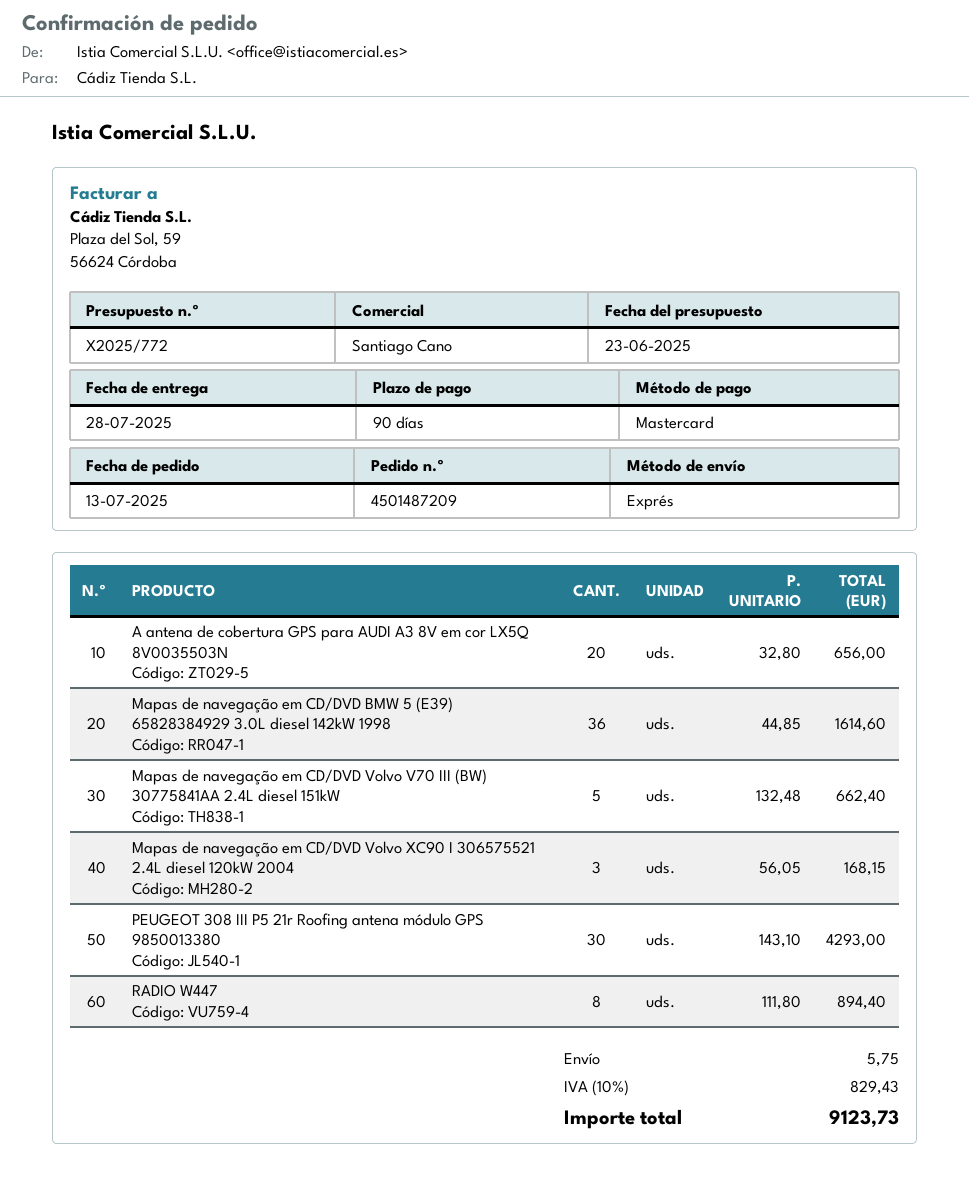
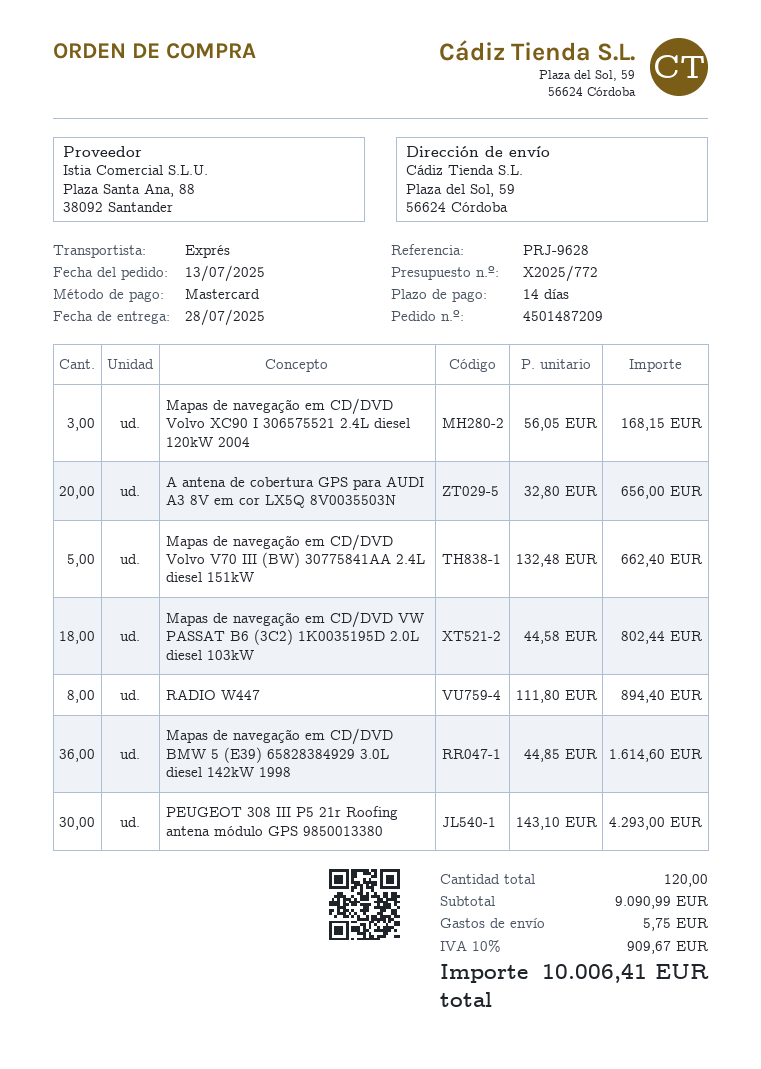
payment terms: 90 days -> 14 days
Mapas de navegação em CD/DVD VW PASSAT B6 (3C2) 1K0035195D 2.0L diesel 103kW: none -> 18 x 44.58 = 802.44
tax: 10% = 829.43 -> 10% = 909.67
total: 9123.73 -> 10006.41

